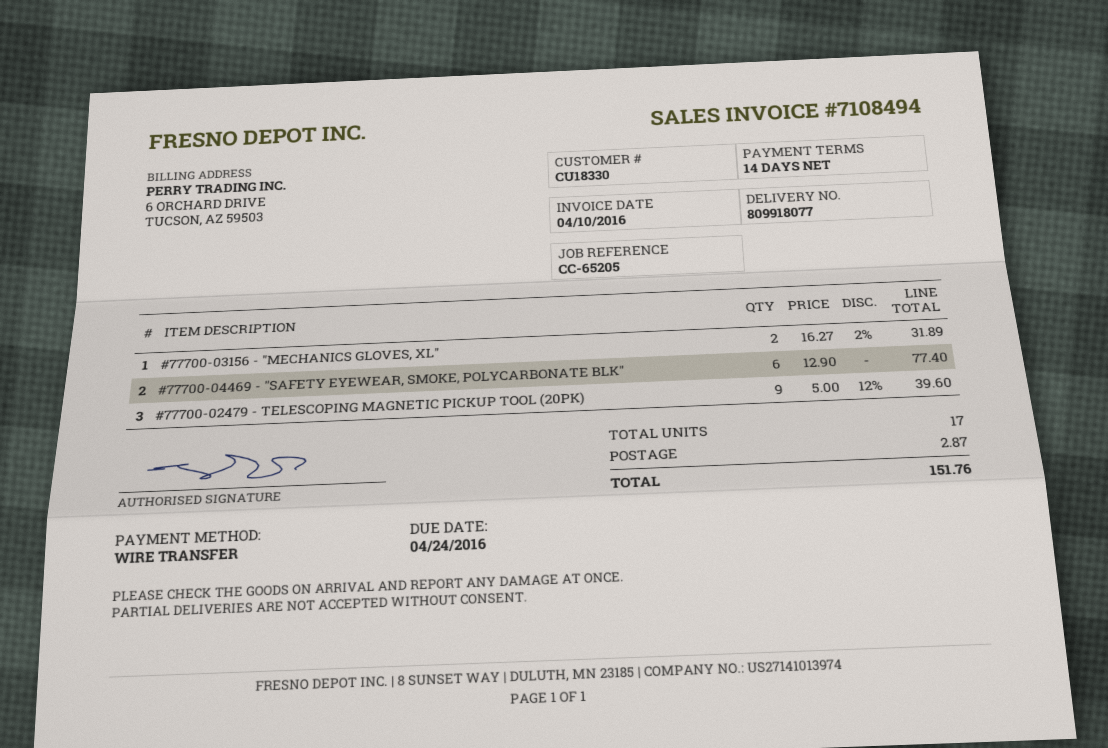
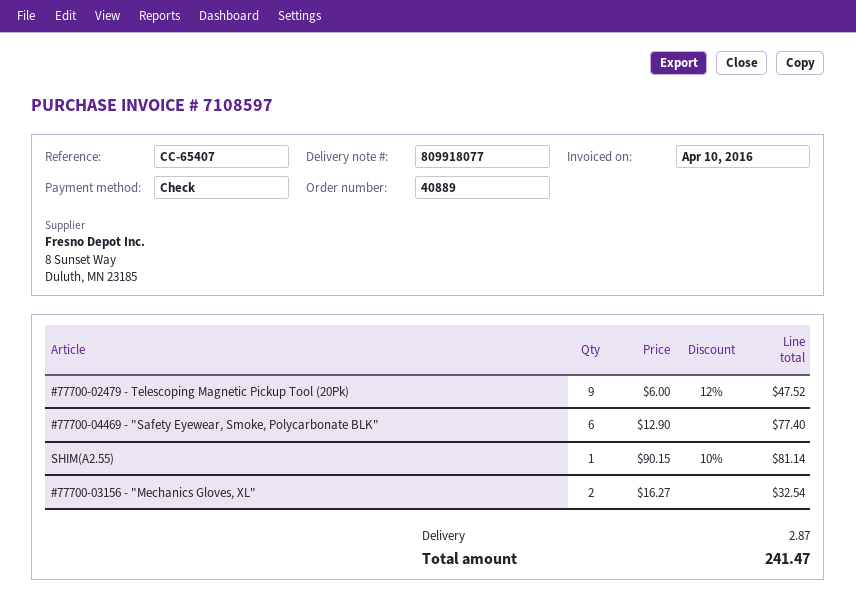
invoice number: 7108494 -> 7108597
reference: CC-65205 -> CC-65407
payment method: bank transfer -> cheque
#77700-03156 - "MECHANICS GLOVES, XL": 2 x 16.27 - 2% = 31.89 -> 2 x 16.27 = 32.54
#77700-02479 - TELESCOPING MAGNETIC PICKUP TOOL (20PK): 9 x 5.00 - 12% = 39.60 -> 9 x 6.00 - 12% = 47.52
SHIM(A2.55): none -> 1 x 90.15 - 10% = 81.14
total: 151.76 -> 241.47

